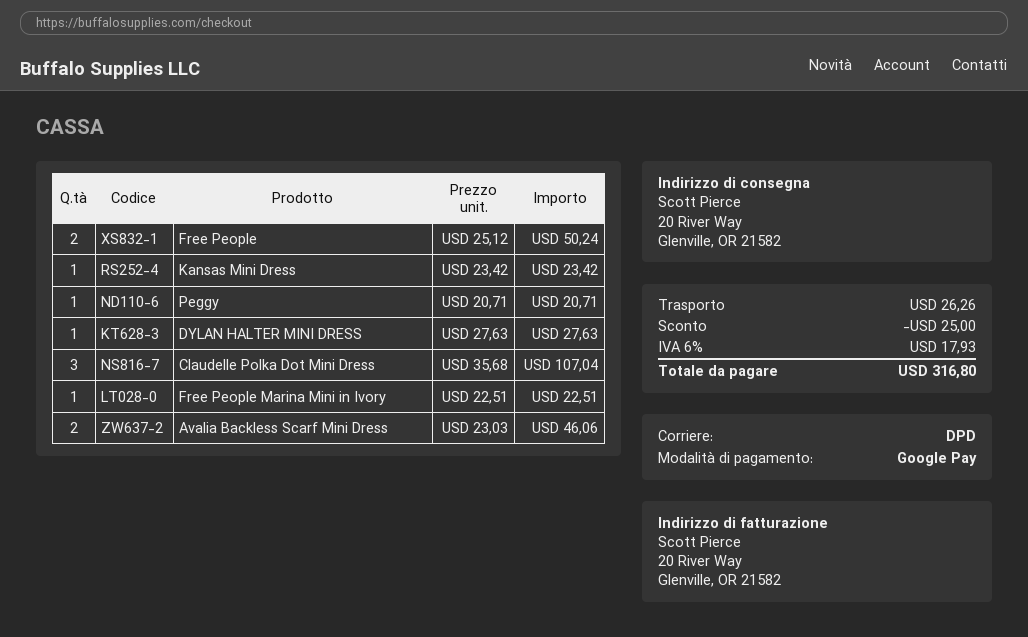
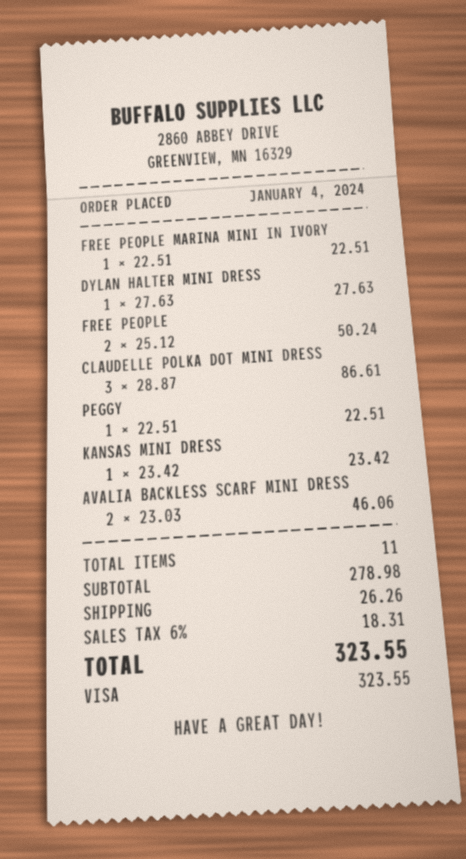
payment method: Google Pay -> Visa
Peggy: 1 x 20.71 = 20.71 -> 1 x 22.51 = 22.51
Claudelle Polka Dot Mini Dress: 3 x 35.68 = 107.04 -> 3 x 28.87 = 86.61
discount: 25.00 -> none
tax: 6% = 17.93 -> 6% = 18.31
total: 316.80 -> 323.55

